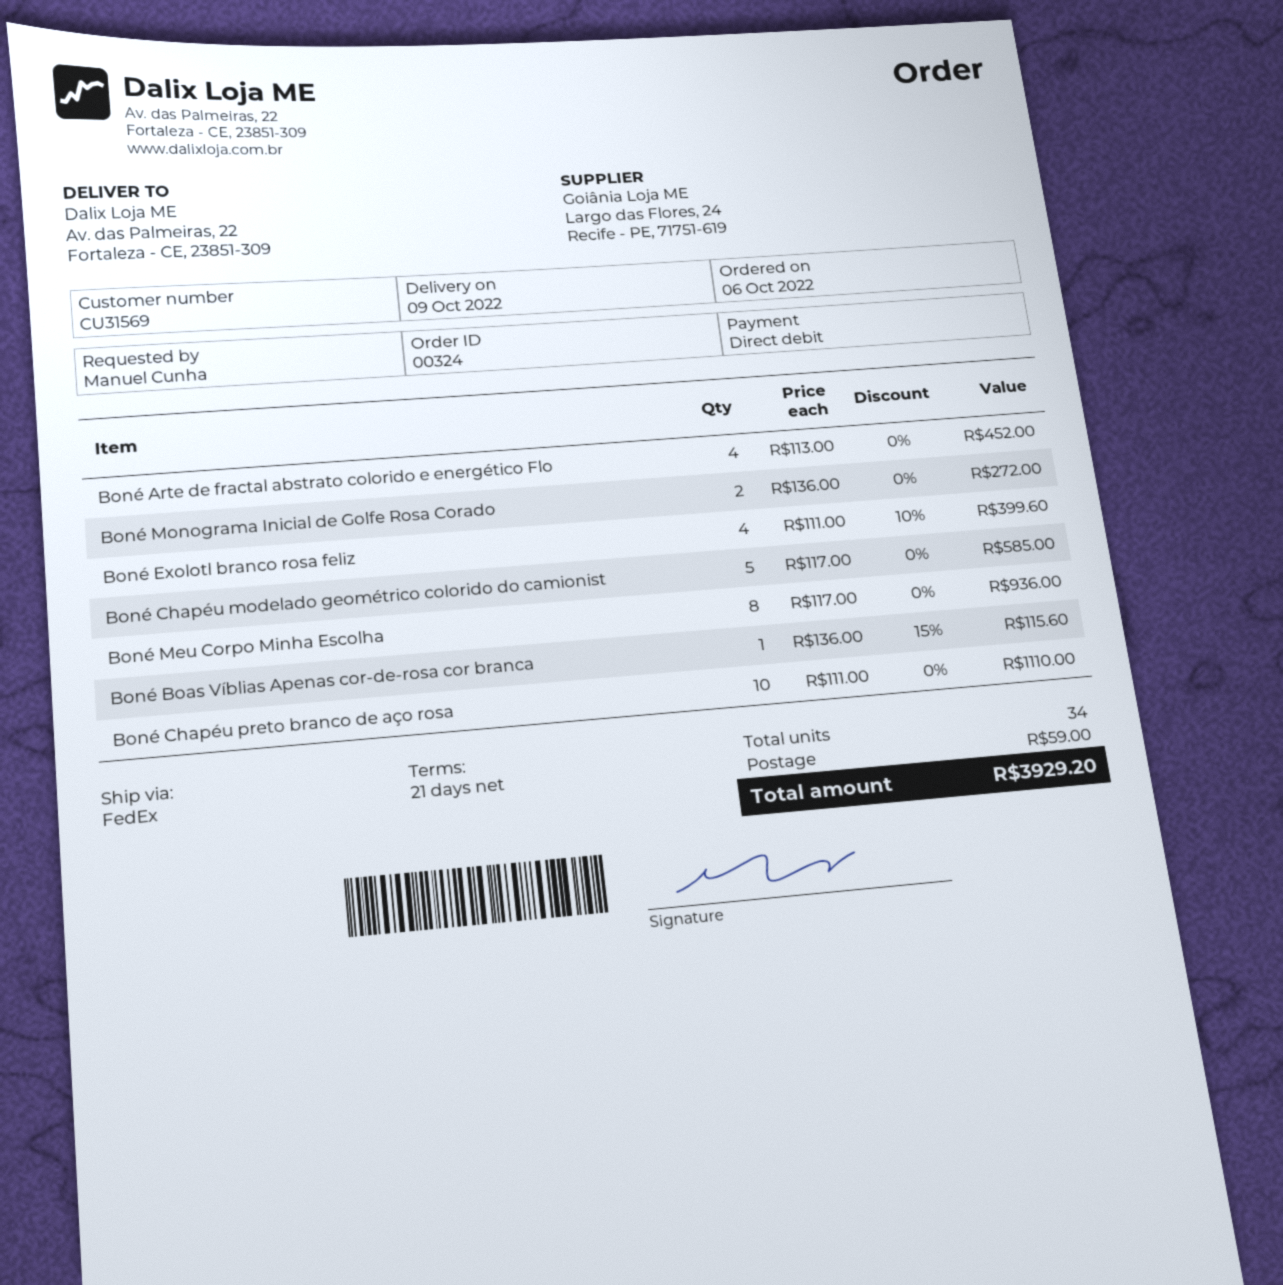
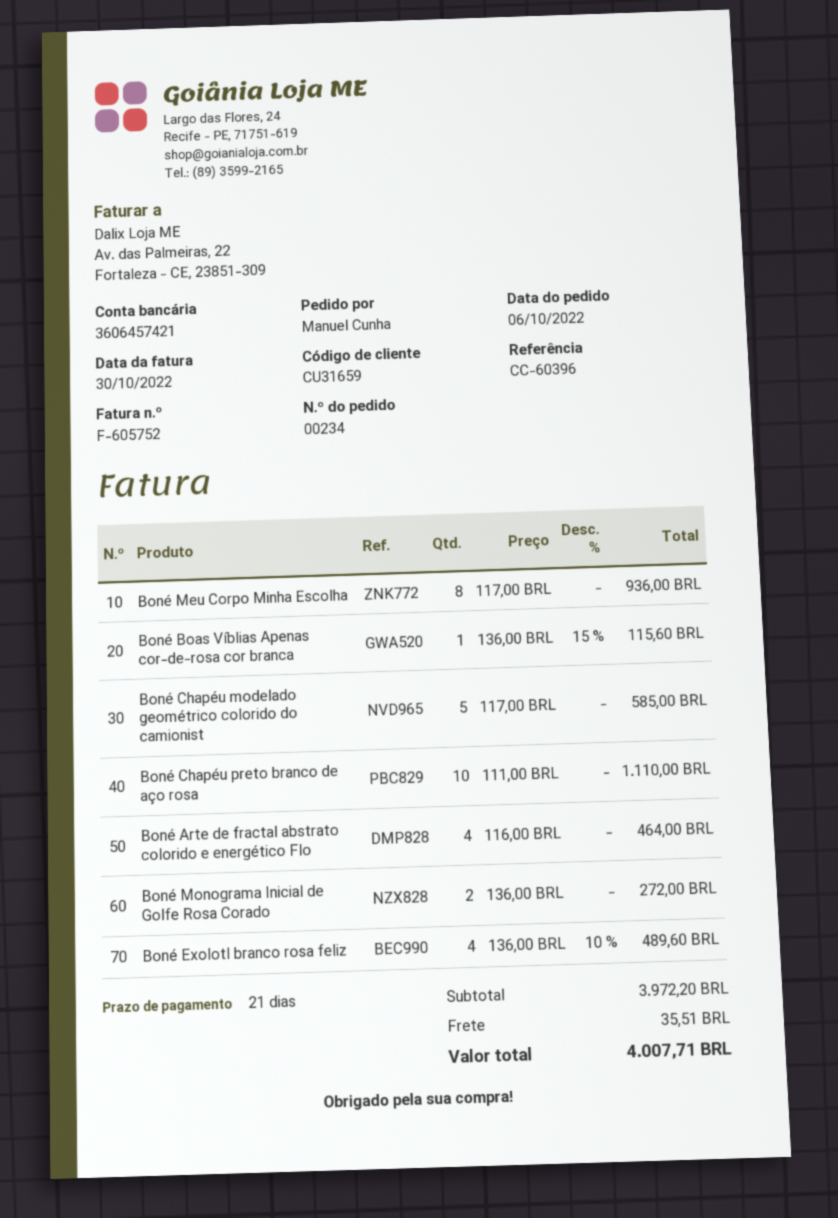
order number: 00324 -> 00234
customer number: CU31569 -> CU31659
Boné Arte de fractal abstrato colorido e energético Flo: 4 x 113.00 = 452.00 -> 4 x 116.00 = 464.00
Boné Exolotl branco rosa feliz: 4 x 111.00 - 10% = 399.60 -> 4 x 136.00 - 10% = 489.60
shipping: 59.00 -> 35.51
total: 3929.20 -> 4007.71

